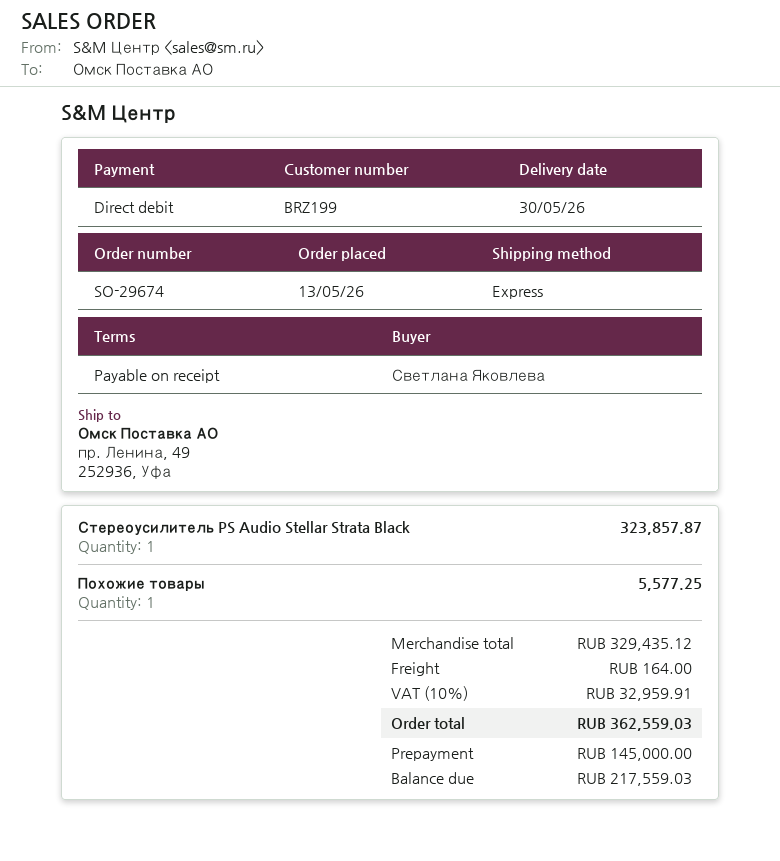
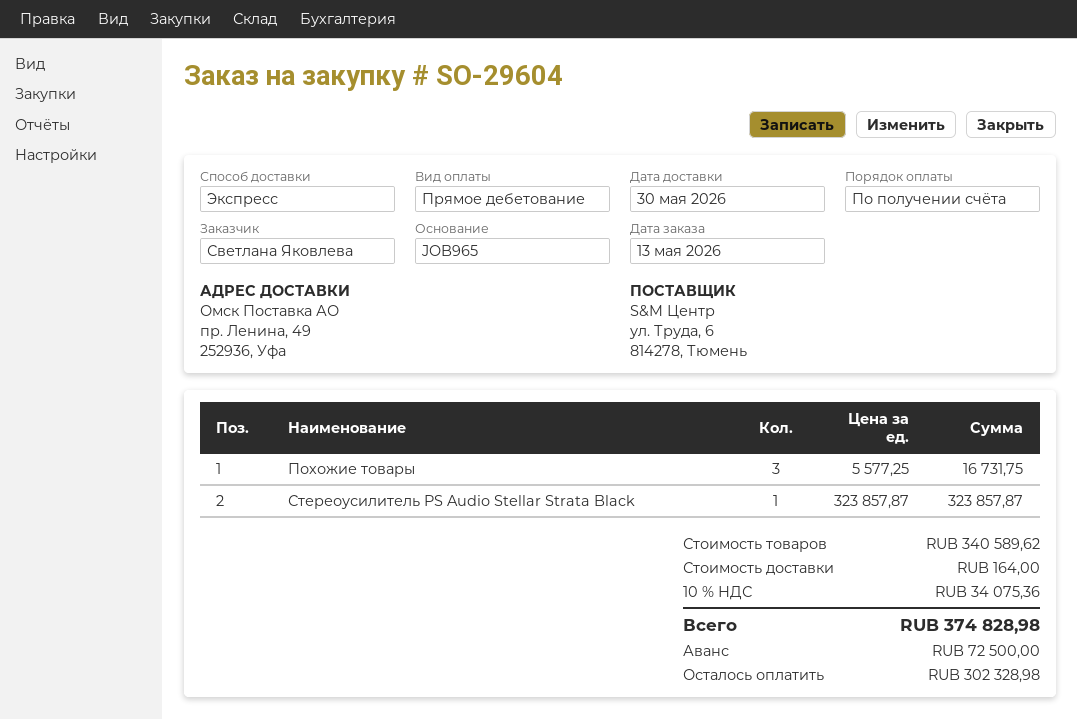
order number: SO-29674 -> SO-29604
Похожие товары: 1 for 5577.25 -> 3 for 16731.75
subtotal: 329435.12 -> 340589.62
tax: 10% = 32959.91 -> 10% = 34075.36
total: 362559.03 -> 374828.98
deposit: 145000.00 -> 72500.00
balance: 217559.03 -> 302328.98

